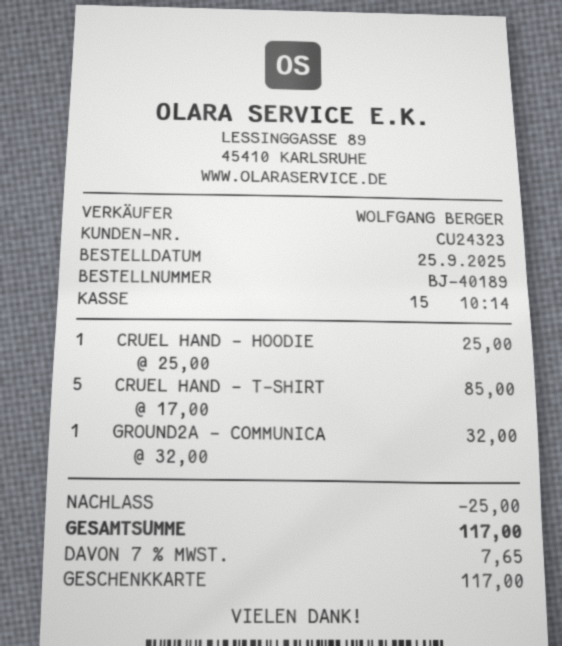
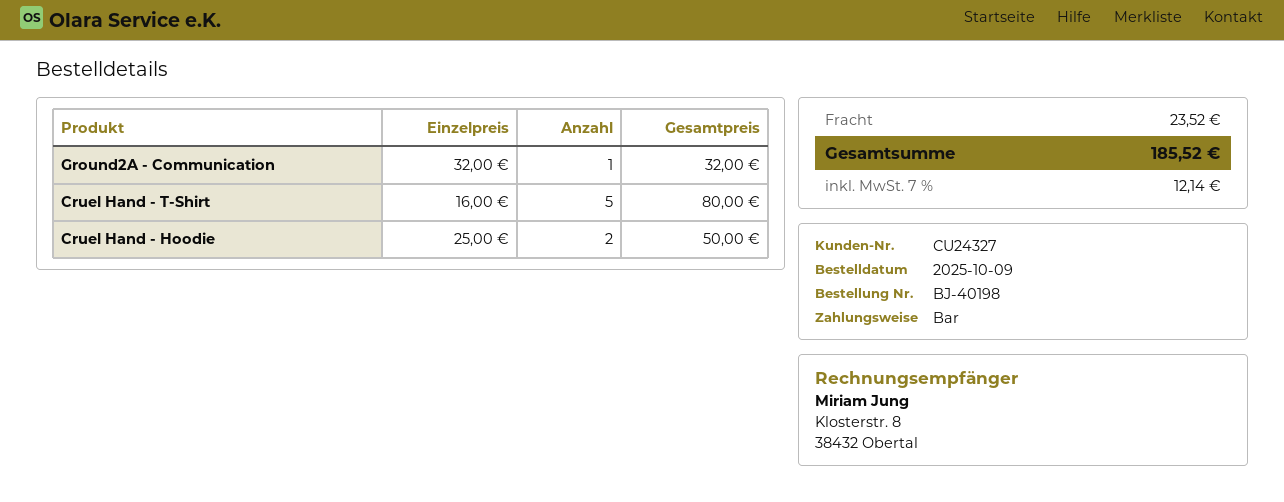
order number: BJ-40189 -> BJ-40198
order date: 2025-09-25 -> 2025-10-09
customer number: CU24323 -> CU24327
payment method: gift card -> cash
CRUEL HAND - HOODIE: 1 x 25.00 = 25.00 -> 2 x 25.00 = 50.00
CRUEL HAND - T-SHIRT: 5 x 17.00 = 85.00 -> 5 x 16.00 = 80.00
discount: 25.00 -> none
shipping: none -> 23.52
tax: 7% = 7.65 -> 7% = 12.14
total: 117.00 -> 185.52

